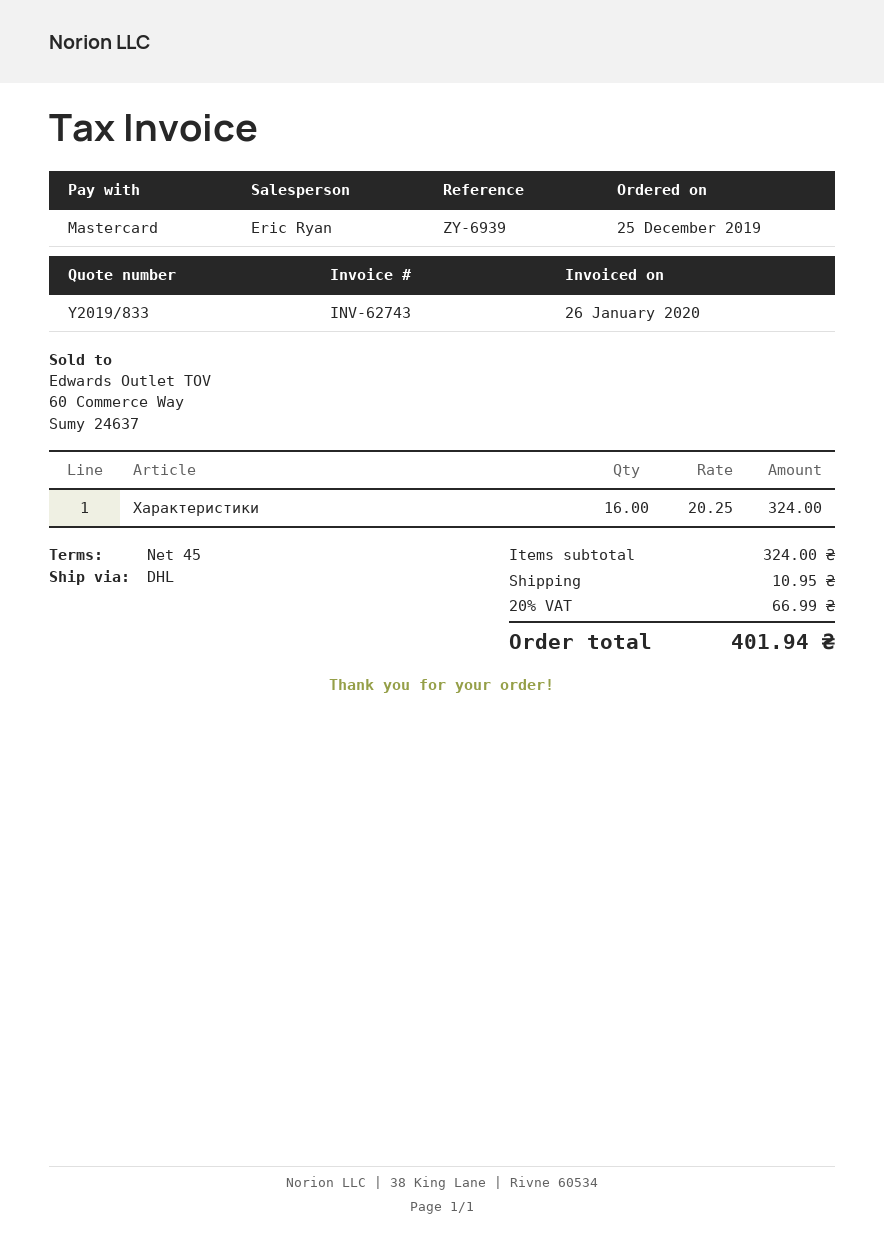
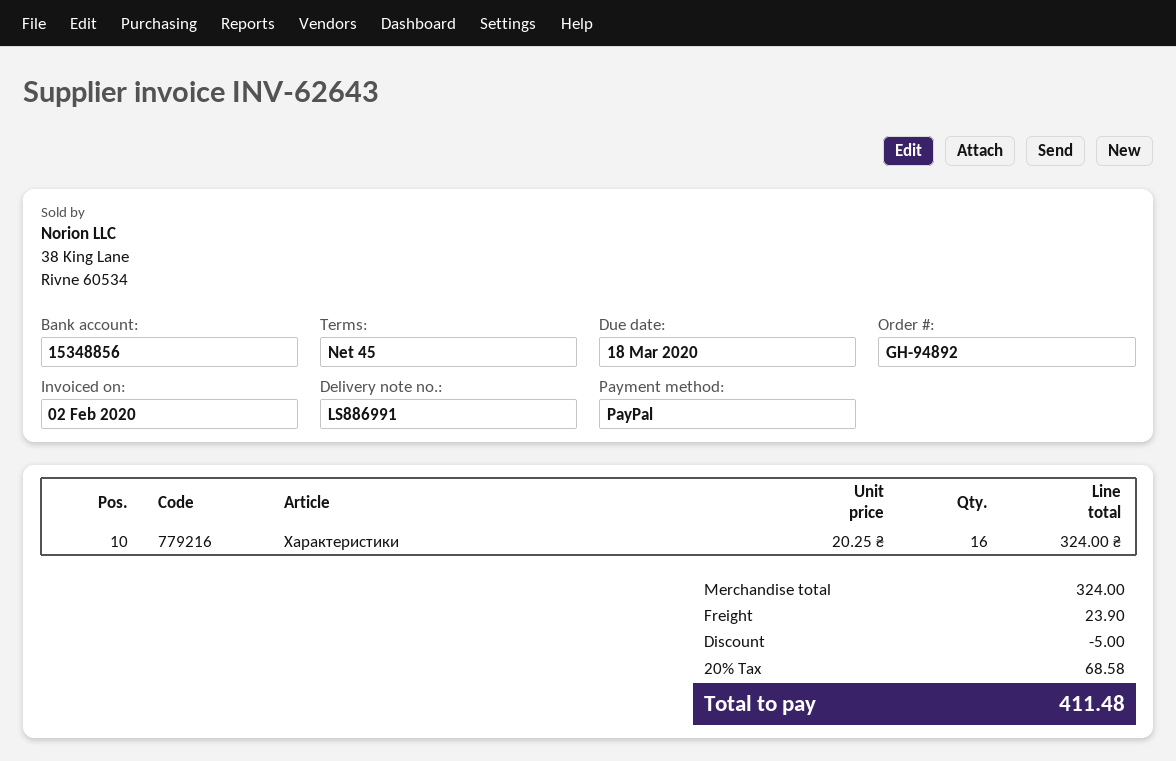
invoice number: INV-62743 -> INV-62643
invoice date: 2020-01-26 -> 2020-02-02
payment method: Mastercard -> PayPal
discount: none -> 5.00
shipping: 10.95 -> 23.90
tax: 20% = 66.99 -> 20% = 68.58
total: 401.94 -> 411.48

